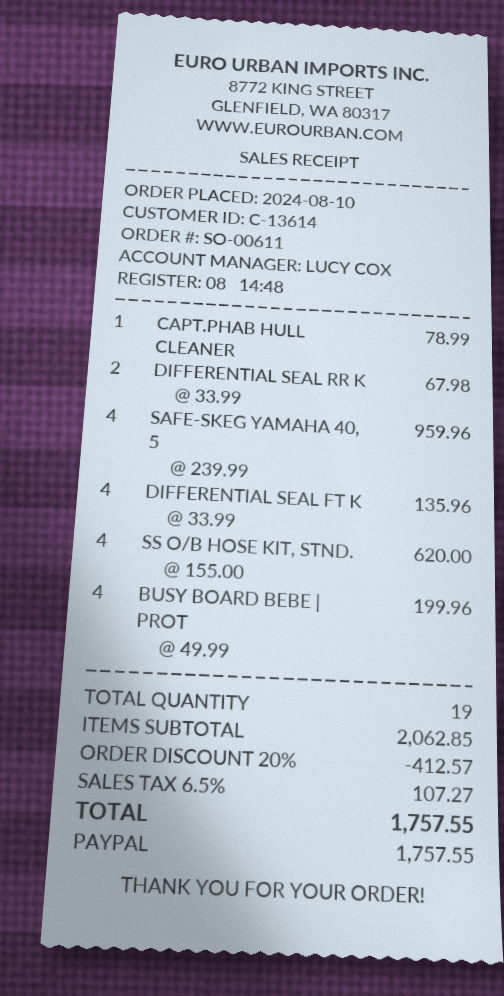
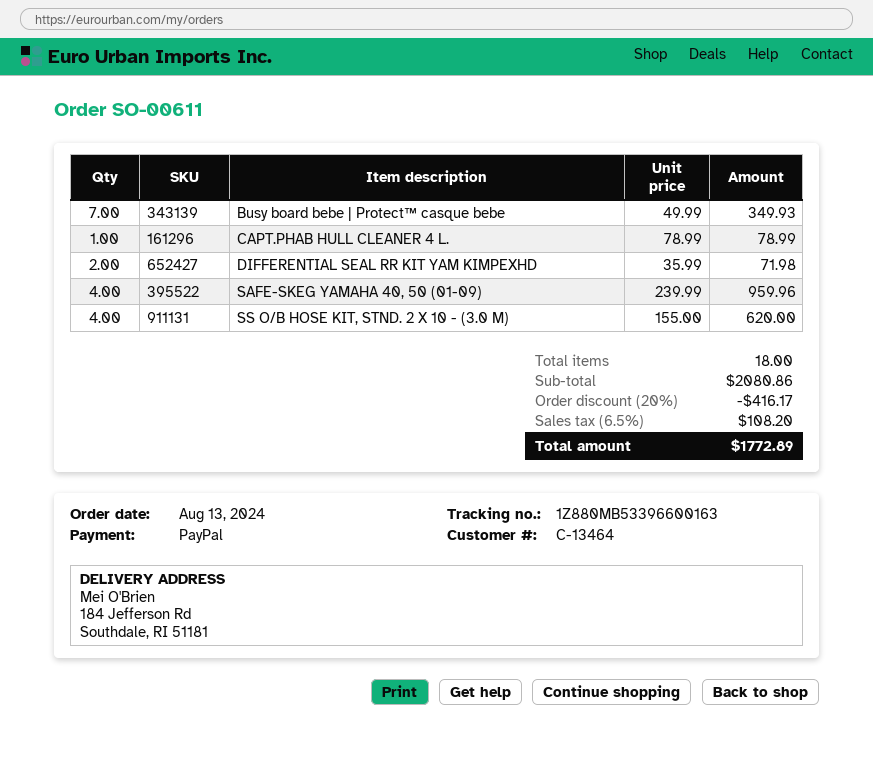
order date: 2024-08-10 -> 2024-08-13
customer number: C-13614 -> C-13464
DIFFERENTIAL SEAL RR K: 2 x 33.99 = 67.98 -> 2 x 35.99 = 71.98
DIFFERENTIAL SEAL FT K: 4 x 33.99 = 135.96 -> none
BUSY BOARD BEBE | PROT: 4 x 49.99 = 199.96 -> 7 x 49.99 = 349.93
total quantity: 19 -> 18
subtotal: 2062.85 -> 2080.86
discount: 20% = 412.57 -> 20% = 416.17
tax: 6.5% = 107.27 -> 6.5% = 108.20
total: 1757.55 -> 1772.89

